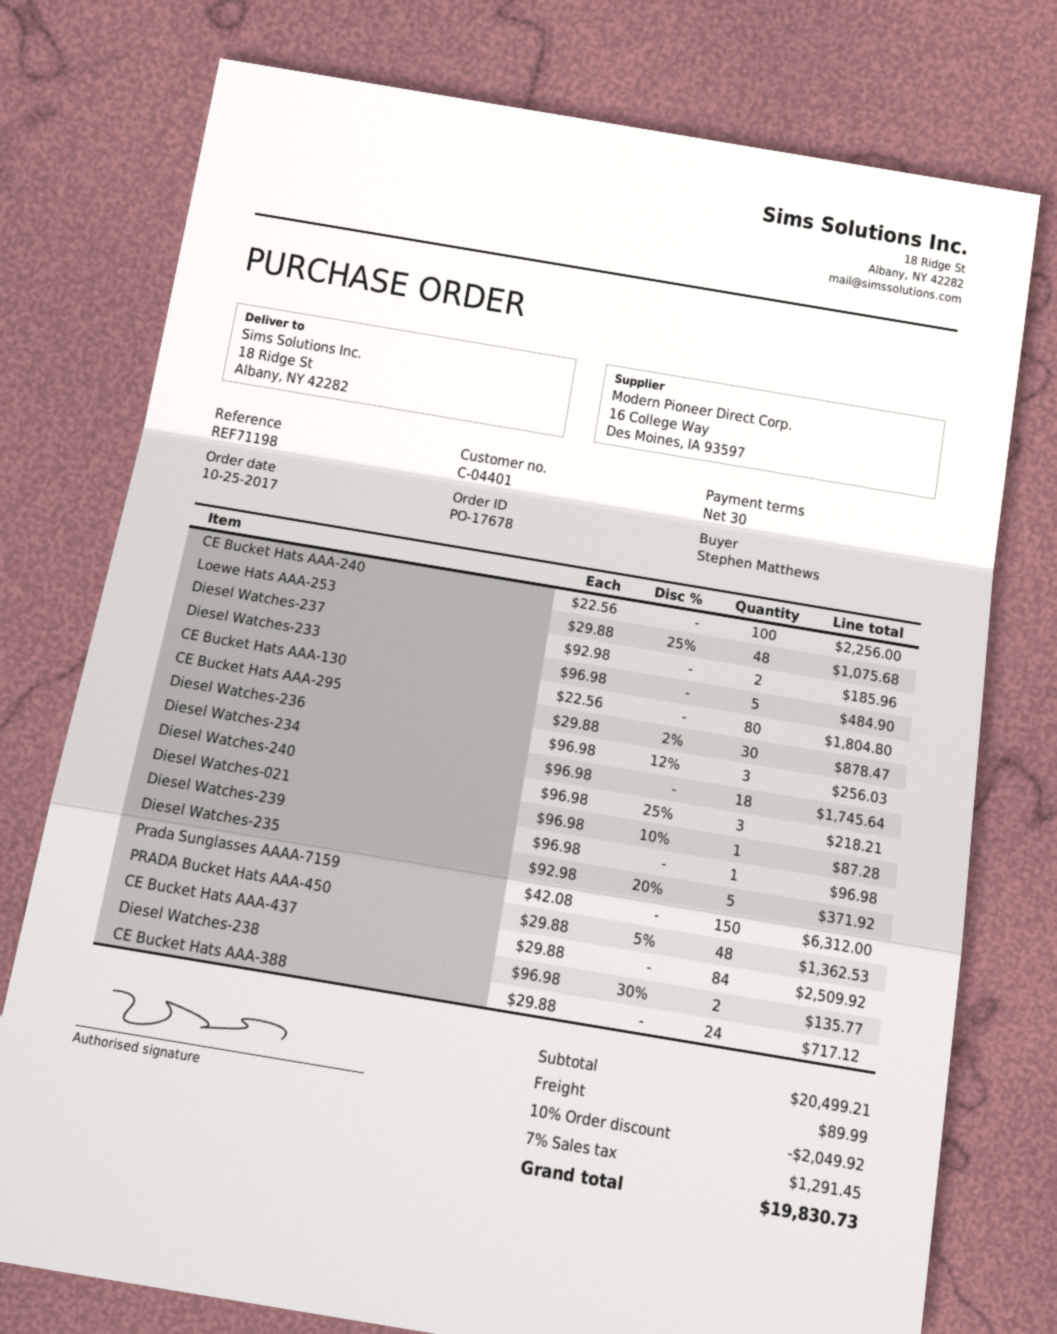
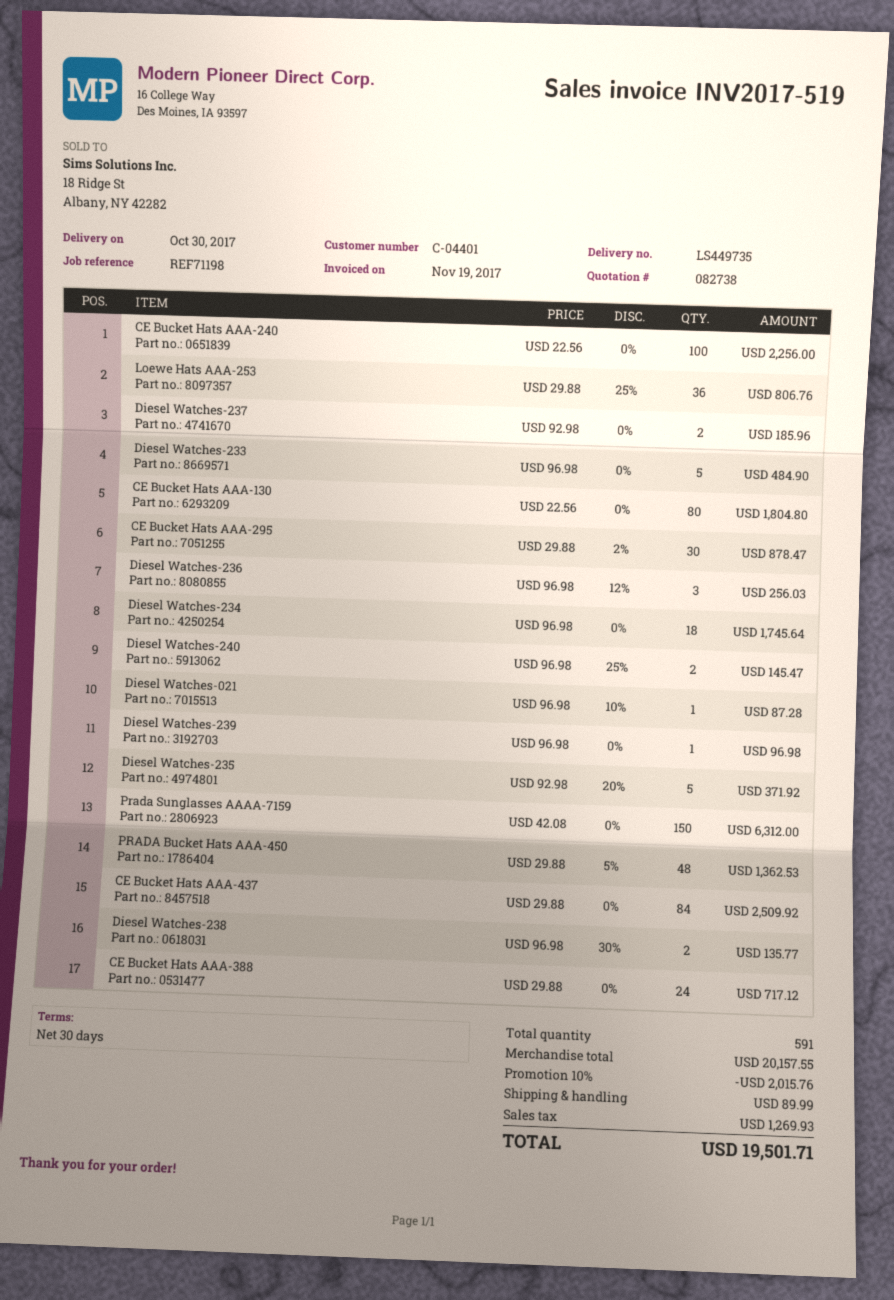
Loewe Hats AAA-253: 48 x 29.88 - 25% = 1075.68 -> 36 x 29.88 - 25% = 806.76
Diesel Watches-240: 3 x 96.98 - 25% = 218.21 -> 2 x 96.98 - 25% = 145.47
subtotal: 20499.21 -> 20157.55
discount: 10% = 2049.92 -> 10% = 2015.76
tax: 1291.45 -> 1269.93
total: 19830.73 -> 19501.71

